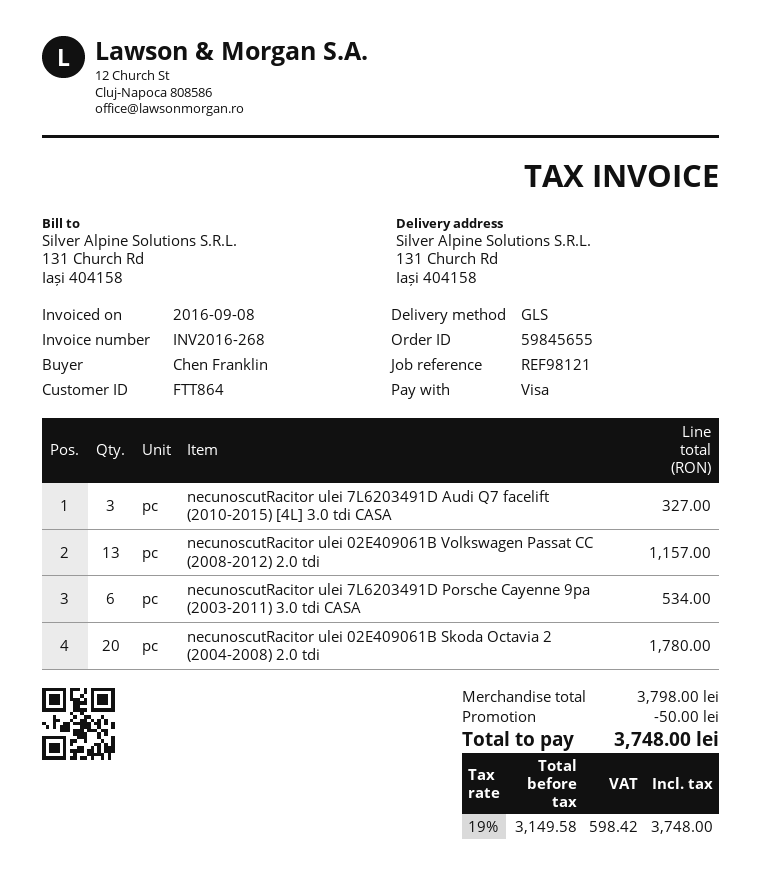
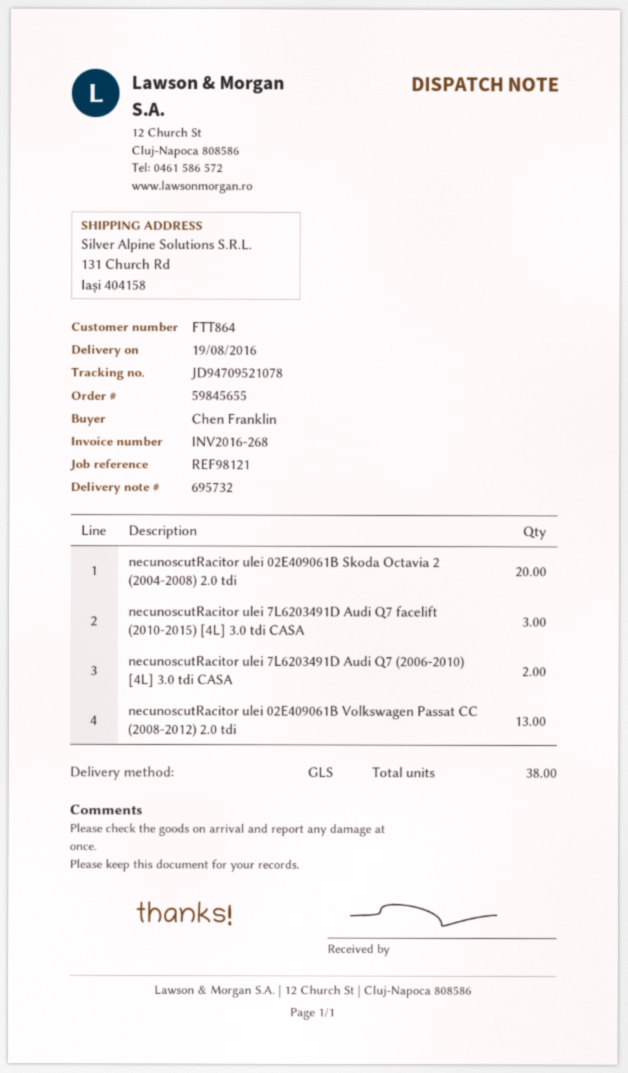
necunoscutRacitor ulei 7L6203491D Porsche Cayenne 9pa (2003-2011) 3.0 tdi CASA: 6 -> none
necunoscutRacitor ulei 7L6203491D Audi Q7 (2006-2010) [4L] 3.0 tdi CASA: none -> 2

